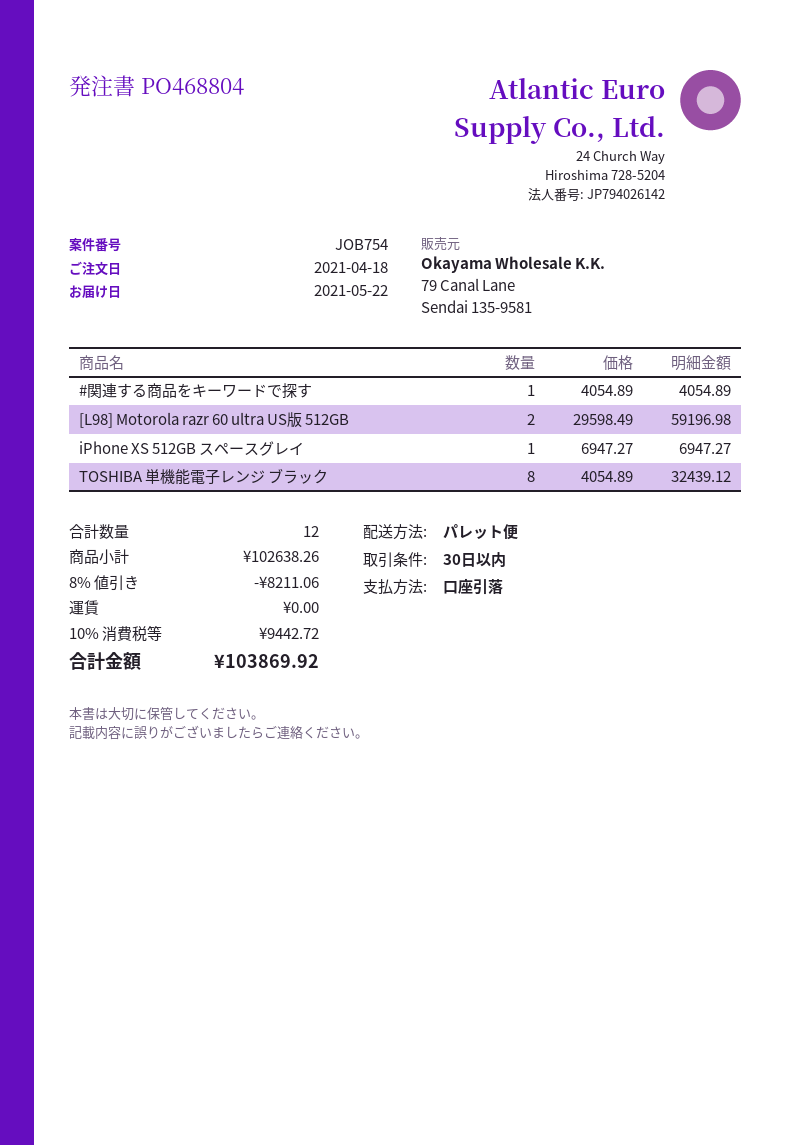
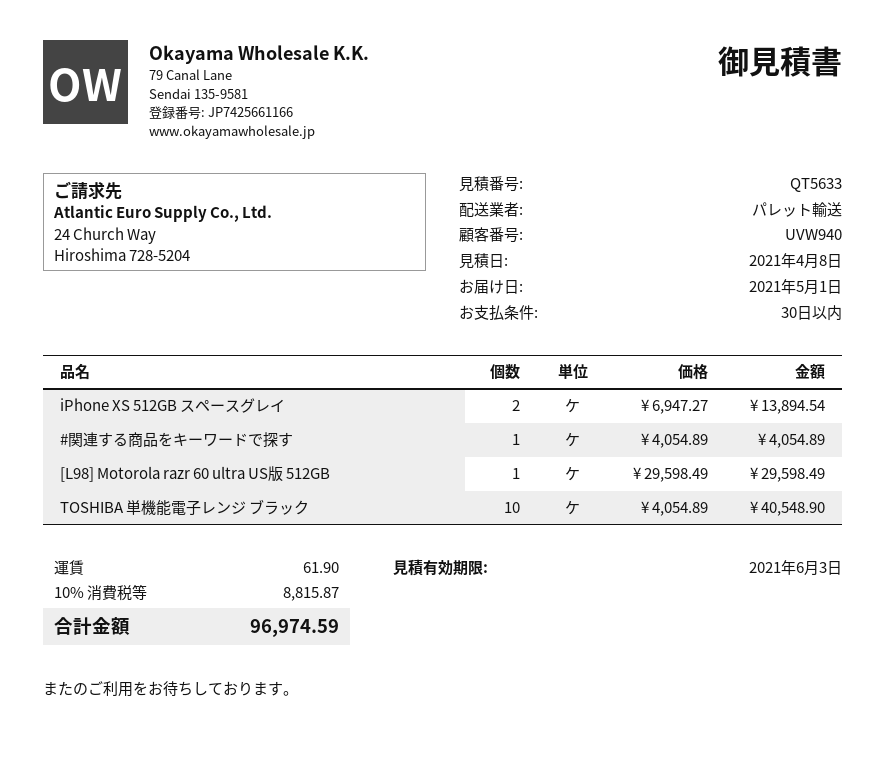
delivery date: 2021-05-22 -> 2021-05-01
[L98] Motorola razr 60 ultra US版 512GB: 2 x 29598.49 = 59196.98 -> 1 x 29598.49 = 29598.49
iPhone XS 512GB スペースグレイ: 1 x 6947.27 = 6947.27 -> 2 x 6947.27 = 13894.54
TOSHIBA 単機能電子レンジ ブラック: 8 x 4054.89 = 32439.12 -> 10 x 4054.89 = 40548.90
discount: 8% = 8211.06 -> none
shipping: 0.00 -> 61.90
tax: 10% = 9442.72 -> 10% = 8815.87
total: 103869.92 -> 96974.59

